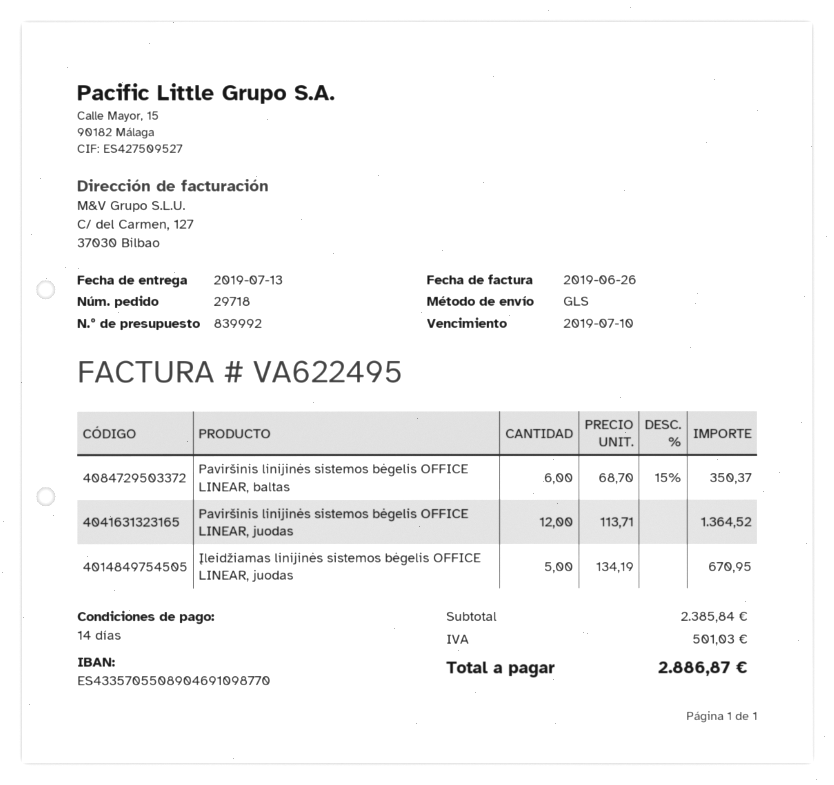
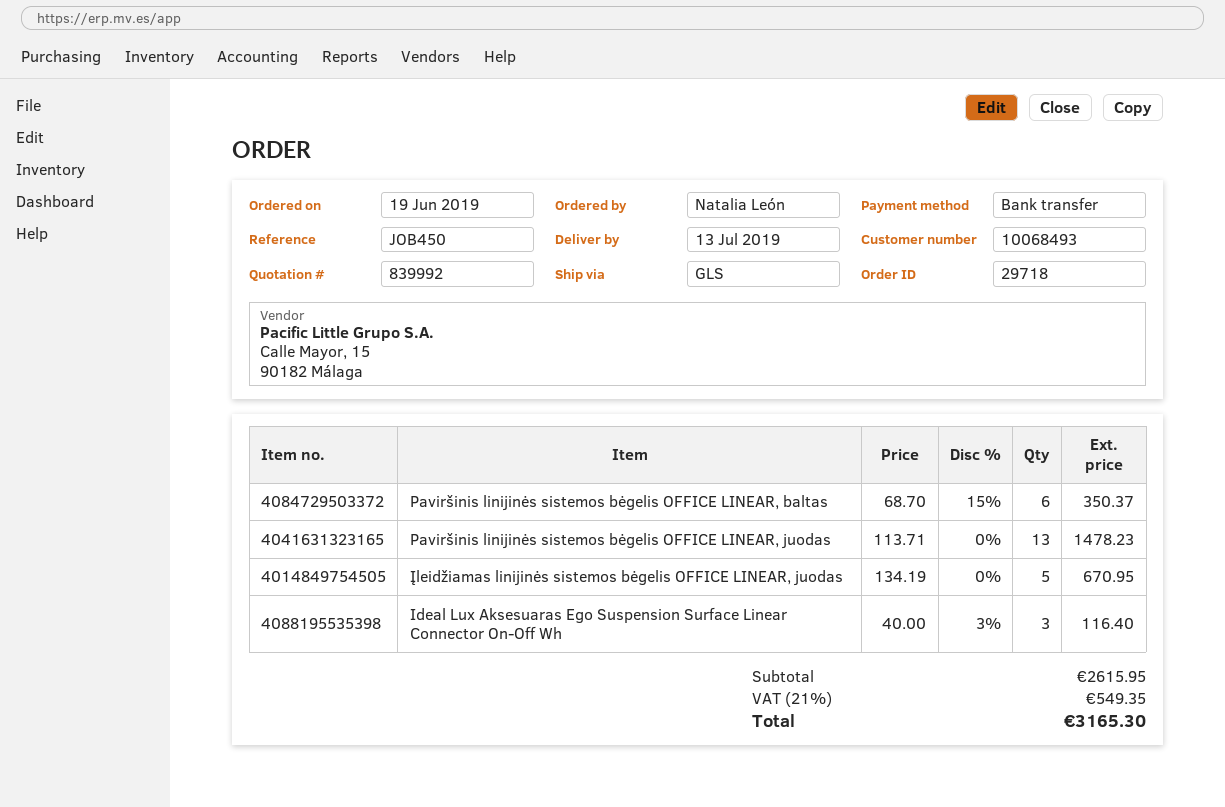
Paviršinis linijinės sistemos bėgelis OFFICE LINEAR, juodas: 12 x 113.71 = 1364.52 -> 13 x 113.71 = 1478.23
Ideal Lux Aksesuaras Ego Suspension Surface Linear Connector On-Off Wh: none -> 3 x 40.00 - 3% = 116.40
subtotal: 2385.84 -> 2615.95
tax: 501.03 -> 549.35
total: 2886.87 -> 3165.30

